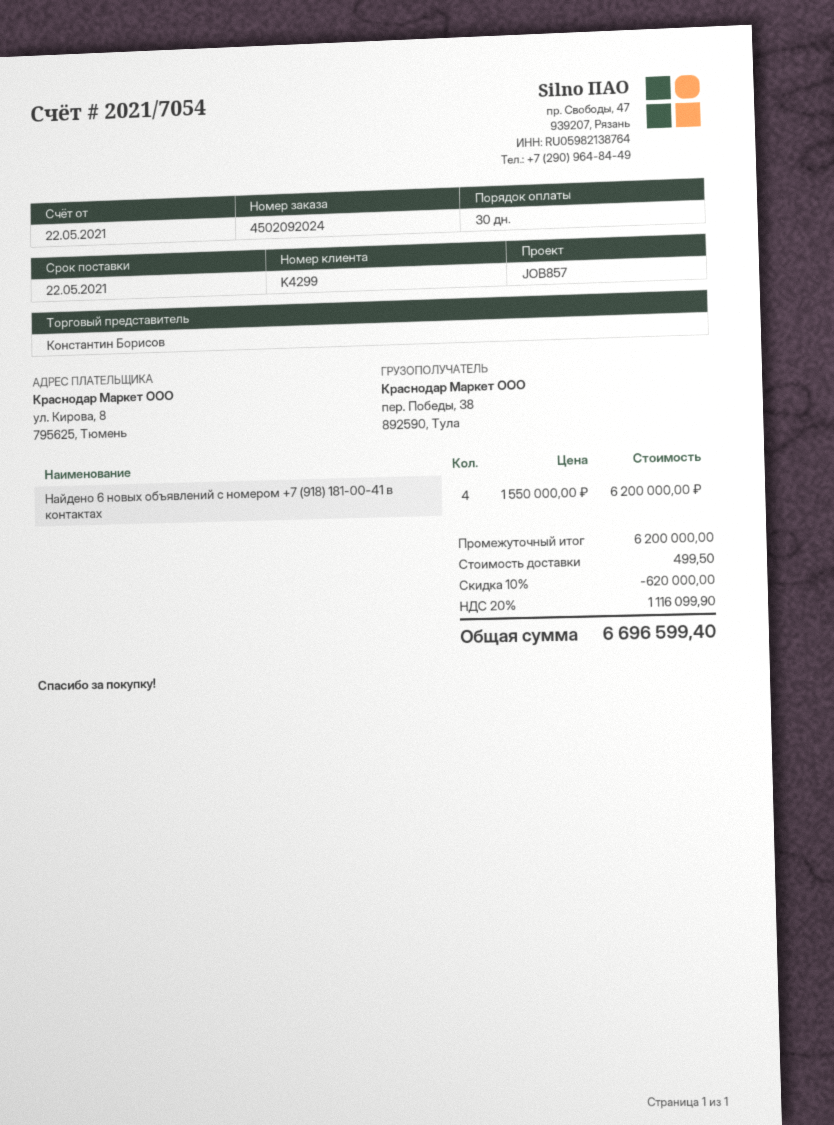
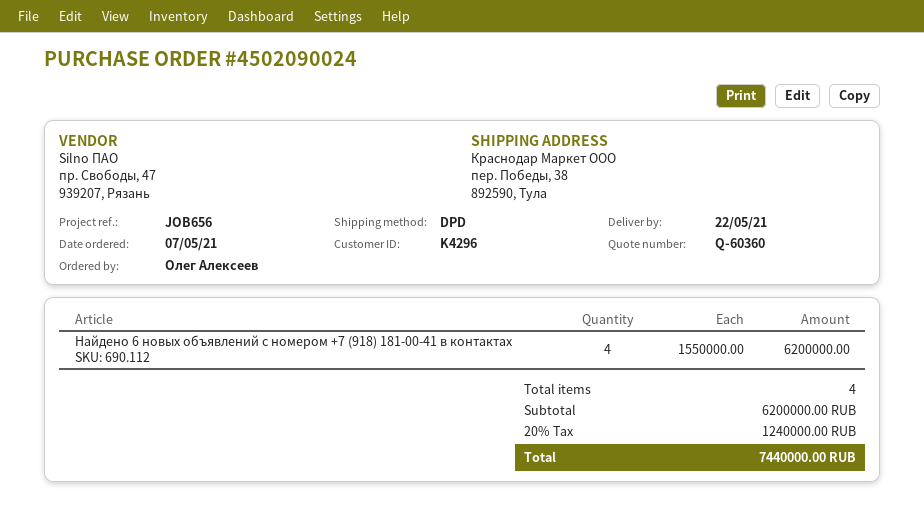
order number: 4502092024 -> 4502090024
customer number: K4299 -> K4296
reference: JOB857 -> JOB656
discount: 10% = 620000.00 -> none
shipping: 499.50 -> none
tax: 20% = 1116099.90 -> 20% = 1240000.00
total: 6696599.40 -> 7440000.00

